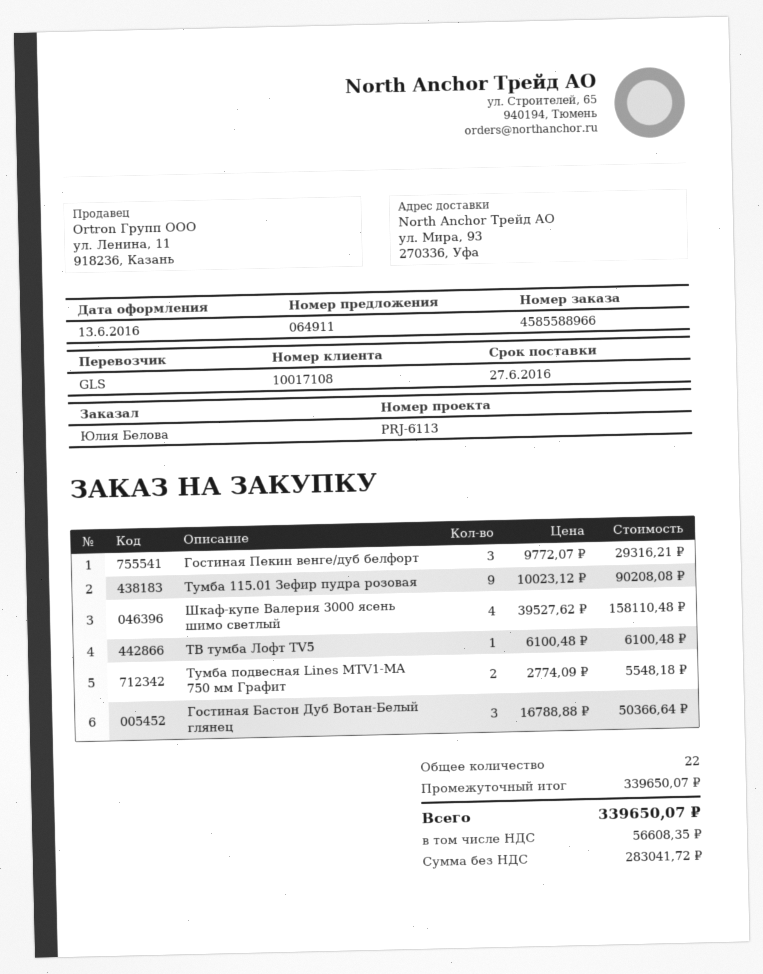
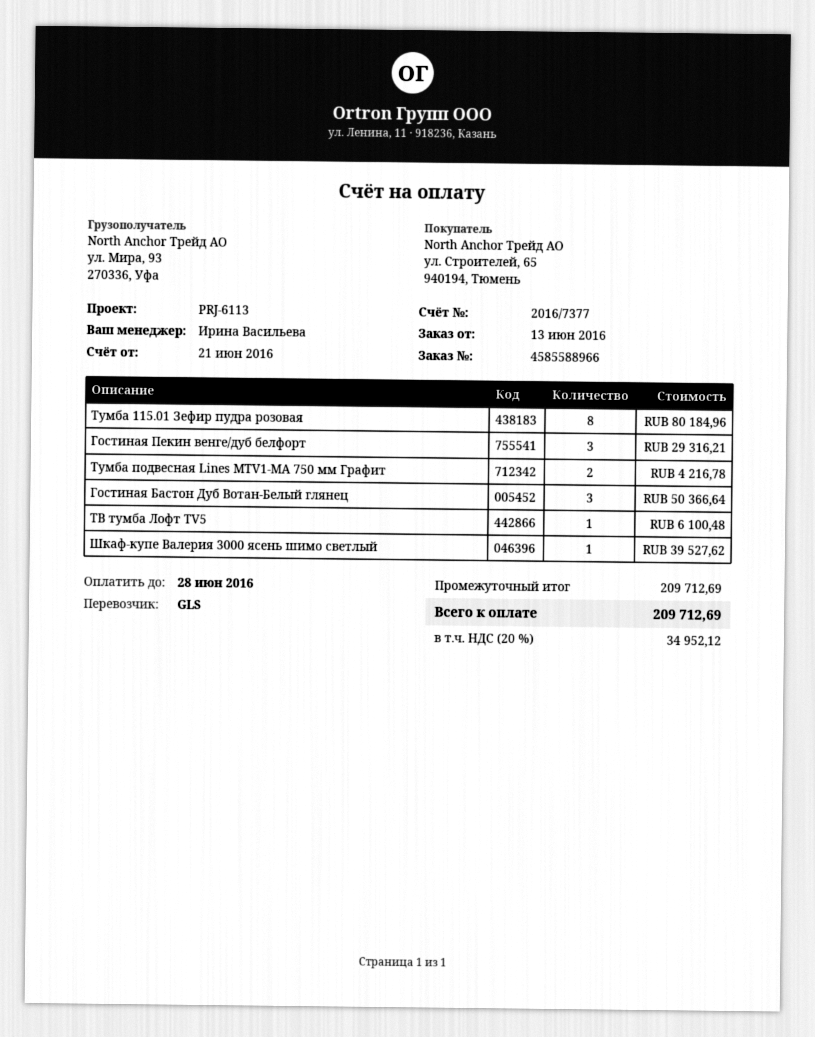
Тумба 115.01 Зефир пудра розовая: 9 for 90208.08 -> 8 for 80184.96
Шкаф-купе Валерия 3000 ясень шимо светлый: 4 for 158110.48 -> 1 for 39527.62
Тумба подвесная Lines MTV1-MA 750 мм Графит: 2 for 5548.18 -> 2 for 4216.78
subtotal: 339650.07 -> 209712.69
tax: 56608.35 -> 34952.12
total: 339650.07 -> 209712.69

